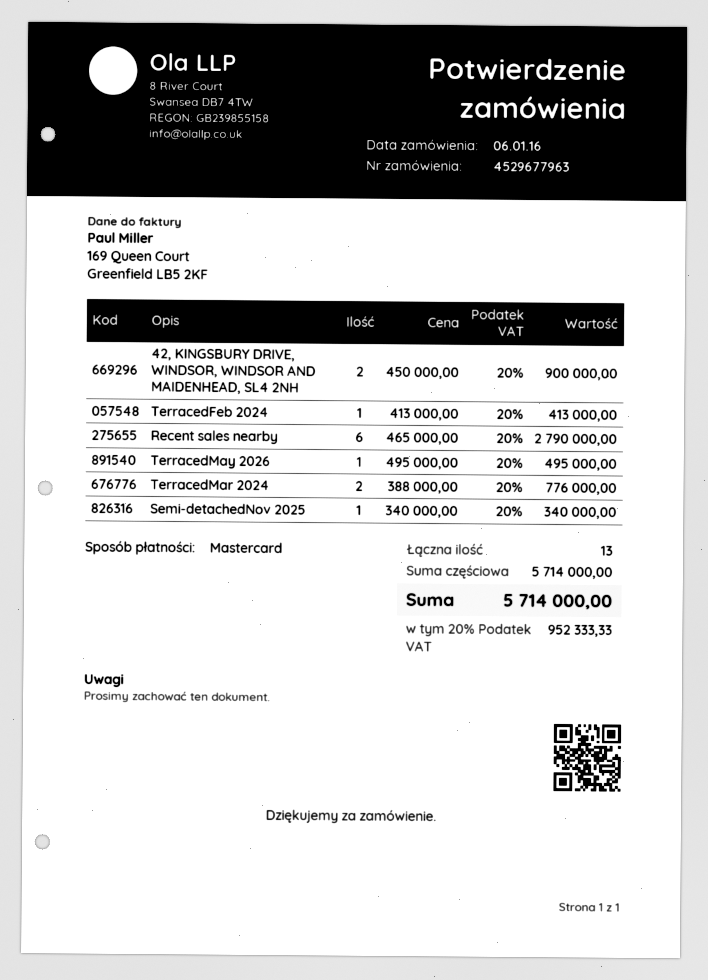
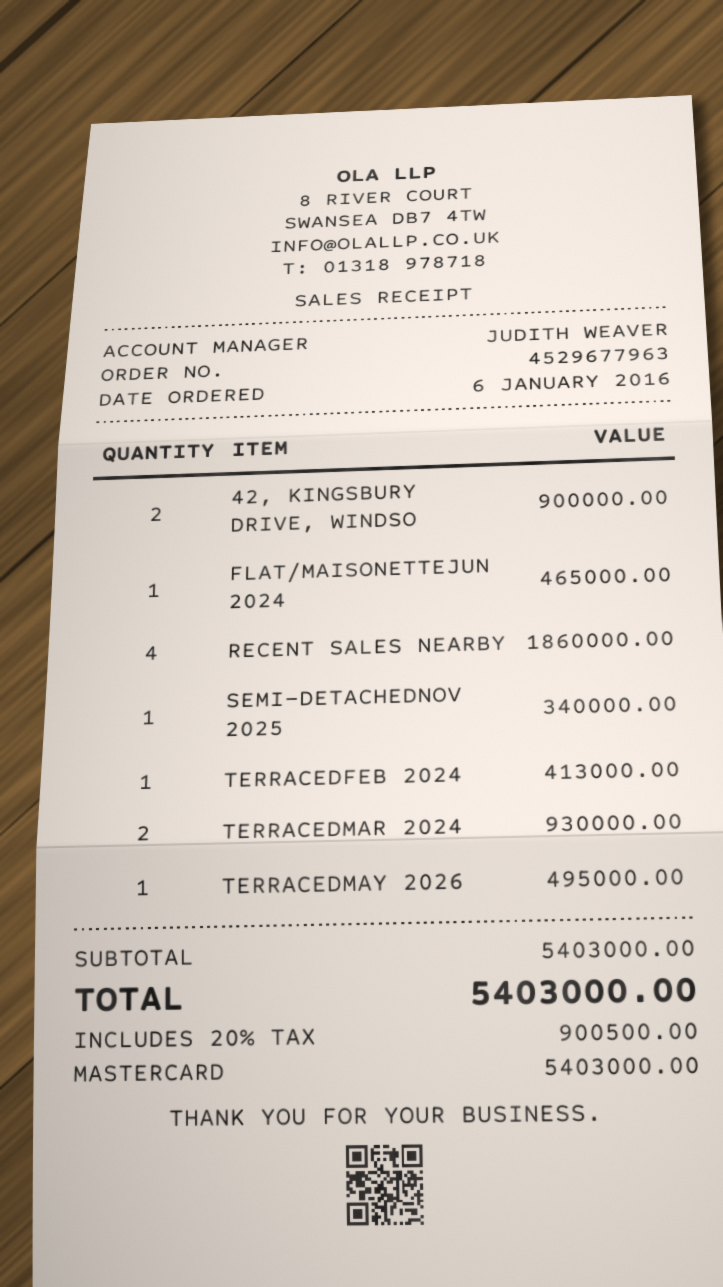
Recent sales nearby: 6 for 2790000.00 -> 4 for 1860000.00
TerracedMar 2024: 2 for 776000.00 -> 2 for 930000.00
FLAT/MAISONETTEJUN 2024: none -> 1 for 465000.00
subtotal: 5714000.00 -> 5403000.00
tax: 20% = 952333.33 -> 20% = 900500.00
total: 5714000.00 -> 5403000.00

